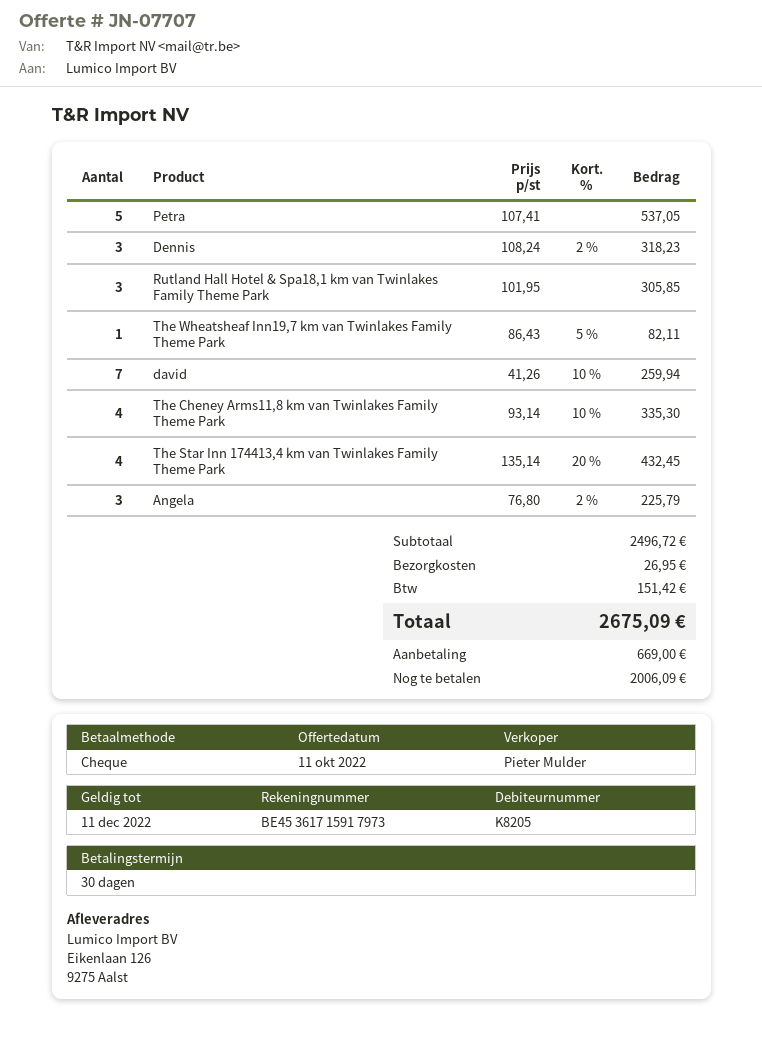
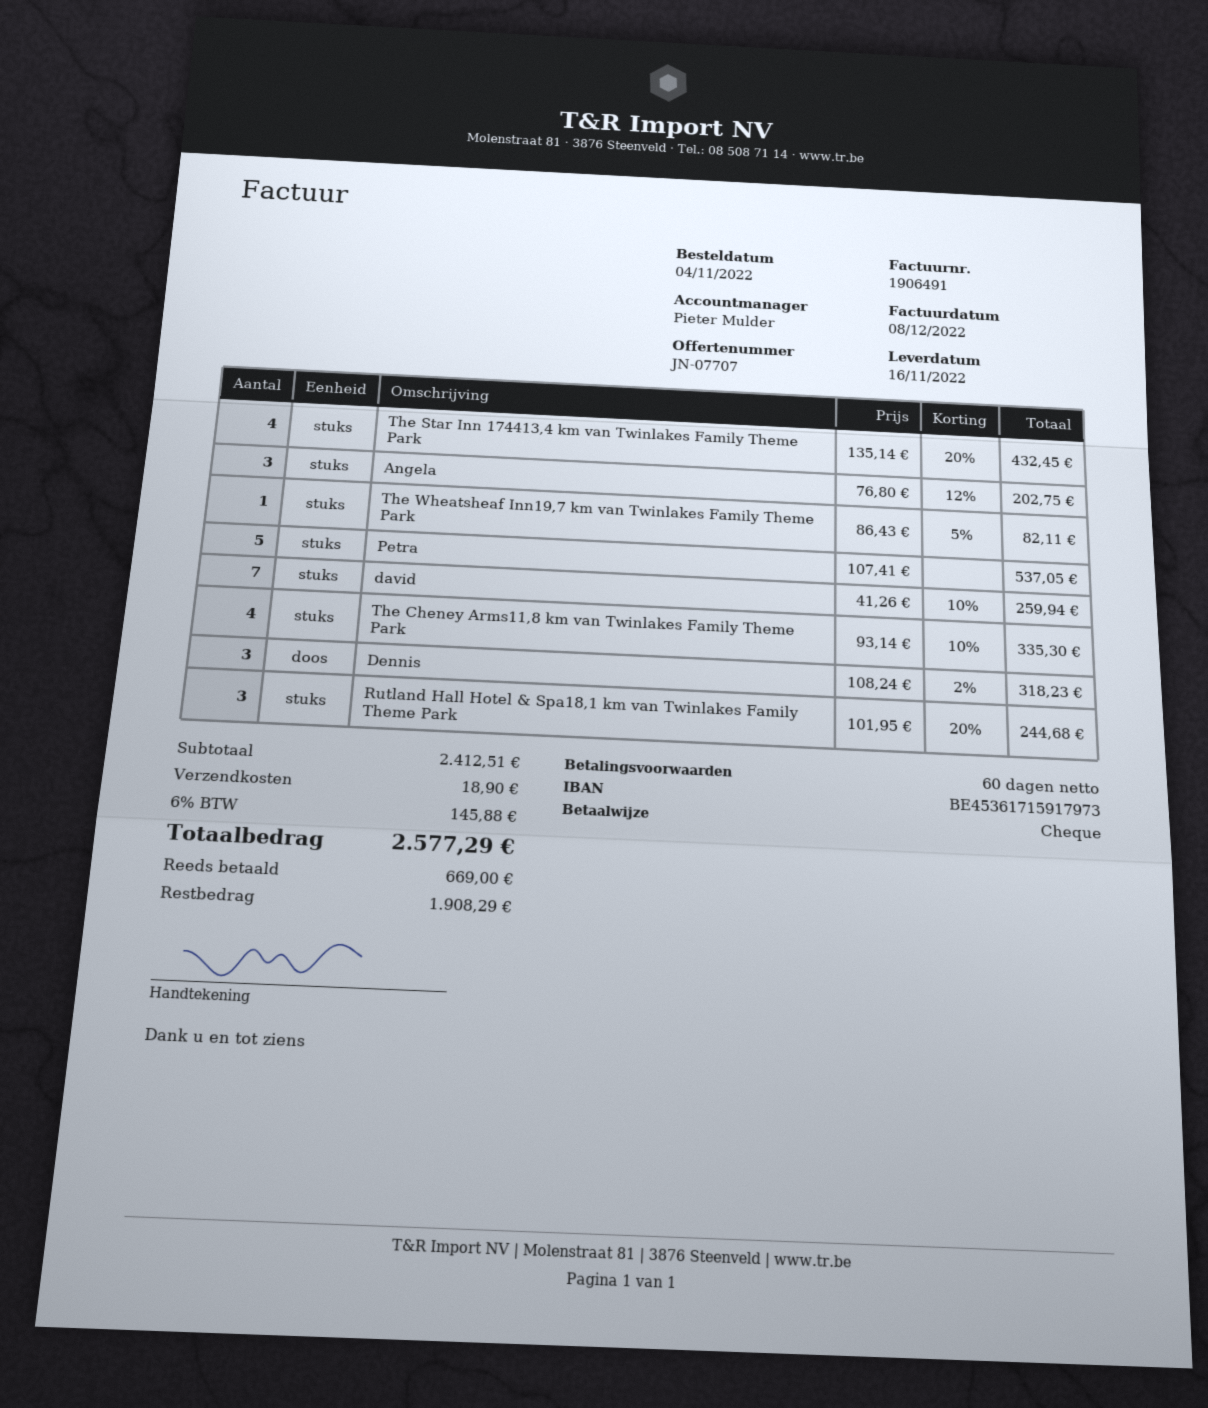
payment terms: 30 days -> 60 days
Rutland Hall Hotel & Spa18,1 km van Twinlakes Family Theme Park: 3 x 101.95 = 305.85 -> 3 x 101.95 - 20% = 244.68
Angela: 3 x 76.80 - 2% = 225.79 -> 3 x 76.80 - 12% = 202.75
subtotal: 2496.72 -> 2412.51
shipping: 26.95 -> 18.90
tax: 151.42 -> 145.88
total: 2675.09 -> 2577.29
balance: 2006.09 -> 1908.29

